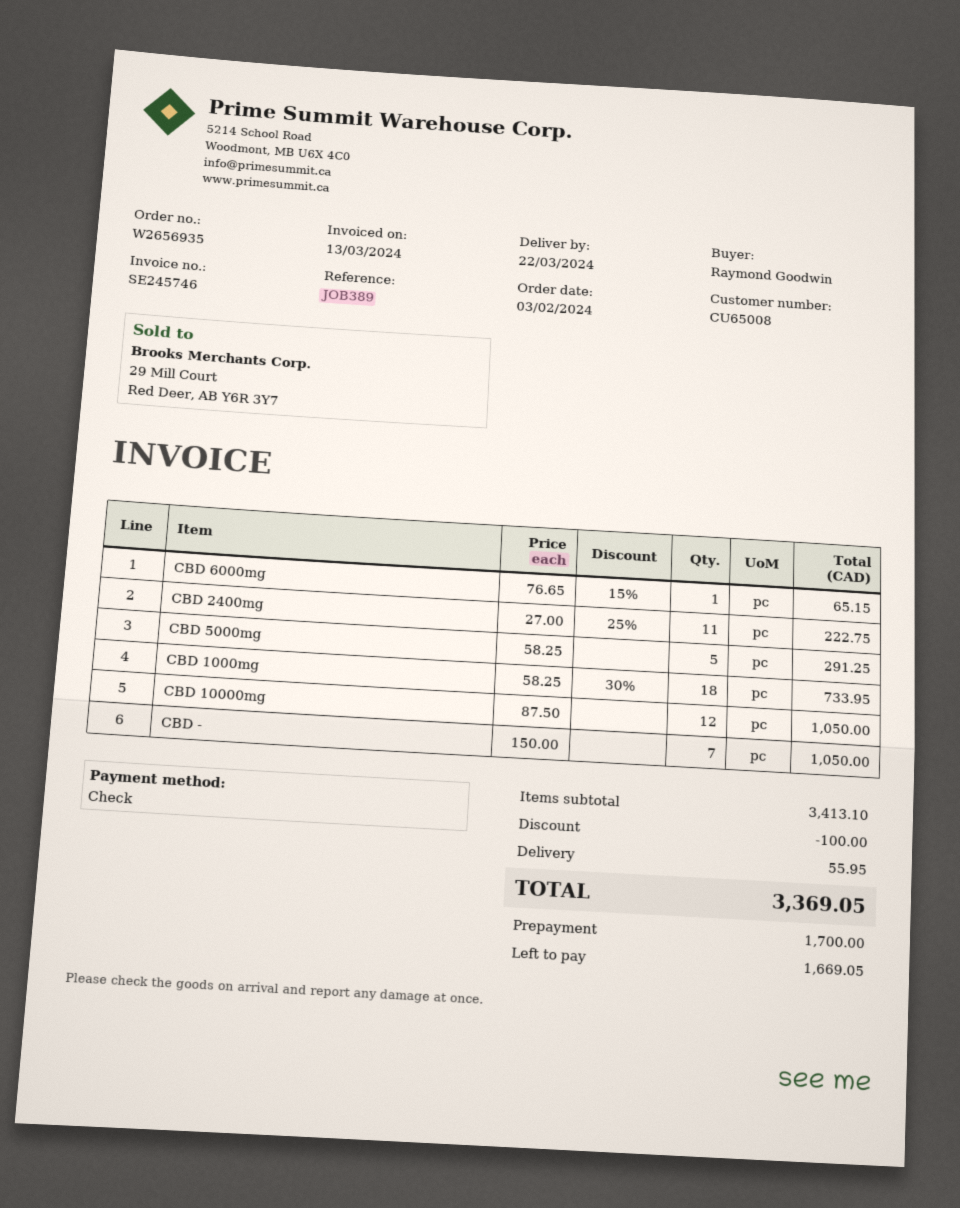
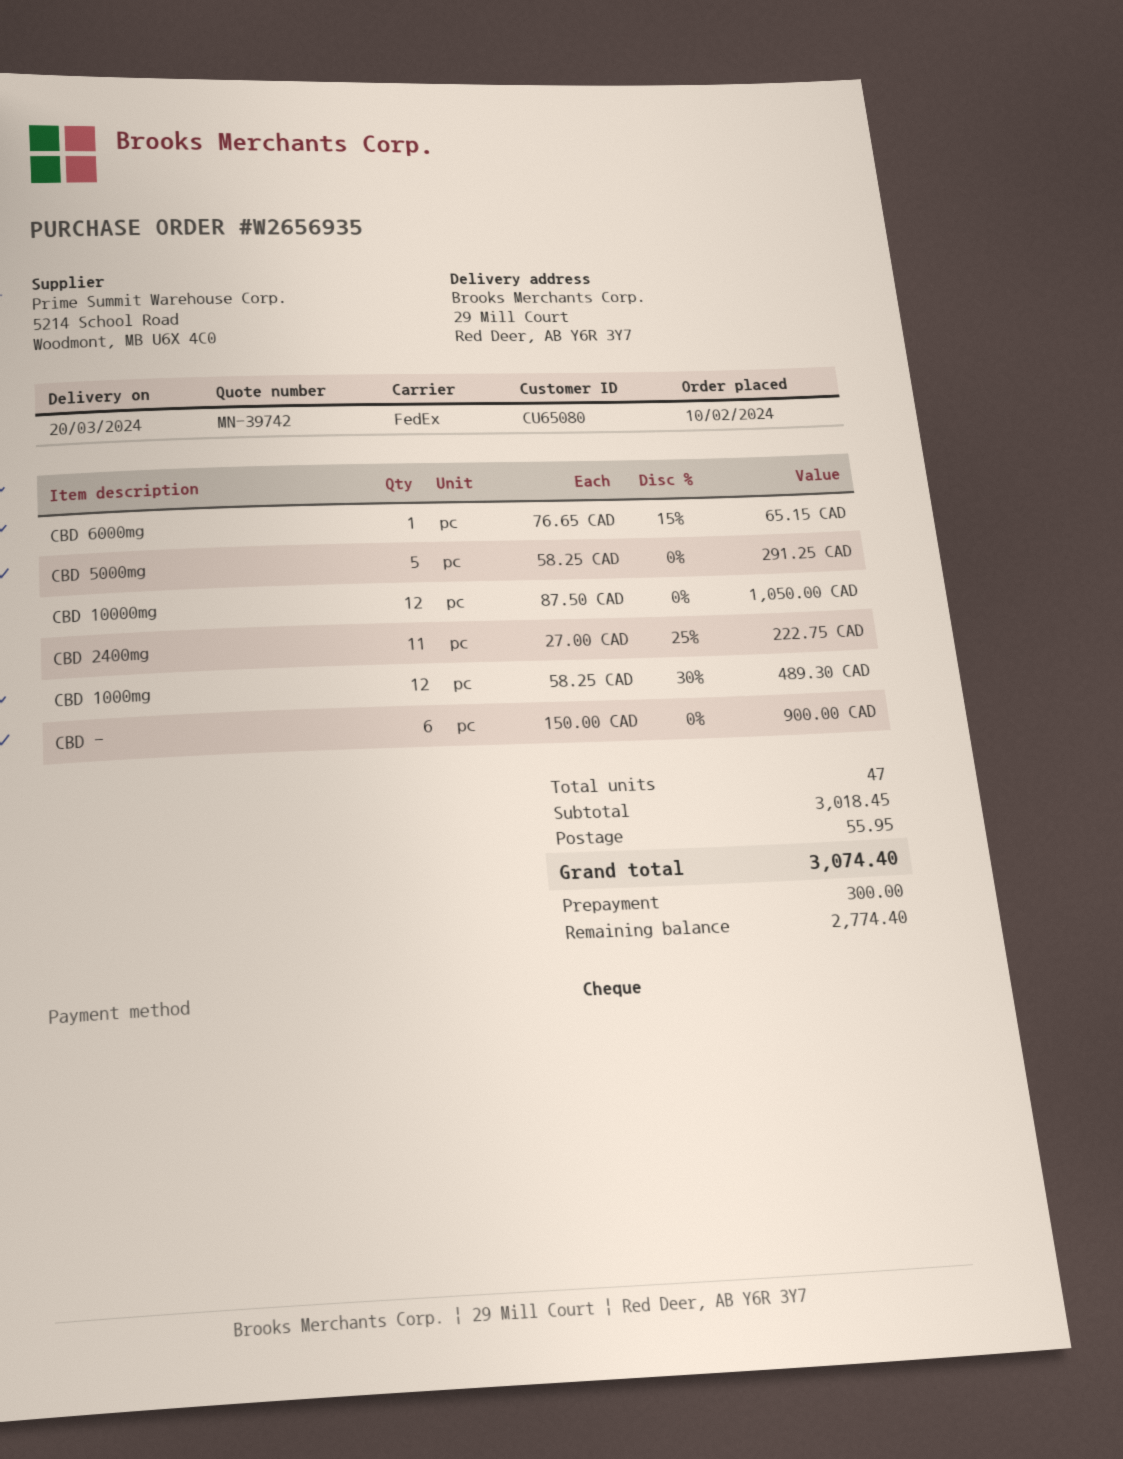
order date: 2024-02-03 -> 2024-02-10
delivery date: 2024-03-22 -> 2024-03-20
customer number: CU65008 -> CU65080
CBD 1000mg: 18 x 58.25 - 30% = 733.95 -> 12 x 58.25 - 30% = 489.30
CBD -: 7 x 150.00 = 1050.00 -> 6 x 150.00 = 900.00
subtotal: 3413.10 -> 3018.45
discount: 100.00 -> none
total: 3369.05 -> 3074.40
deposit: 1700.00 -> 300.00
balance: 1669.05 -> 2774.40

